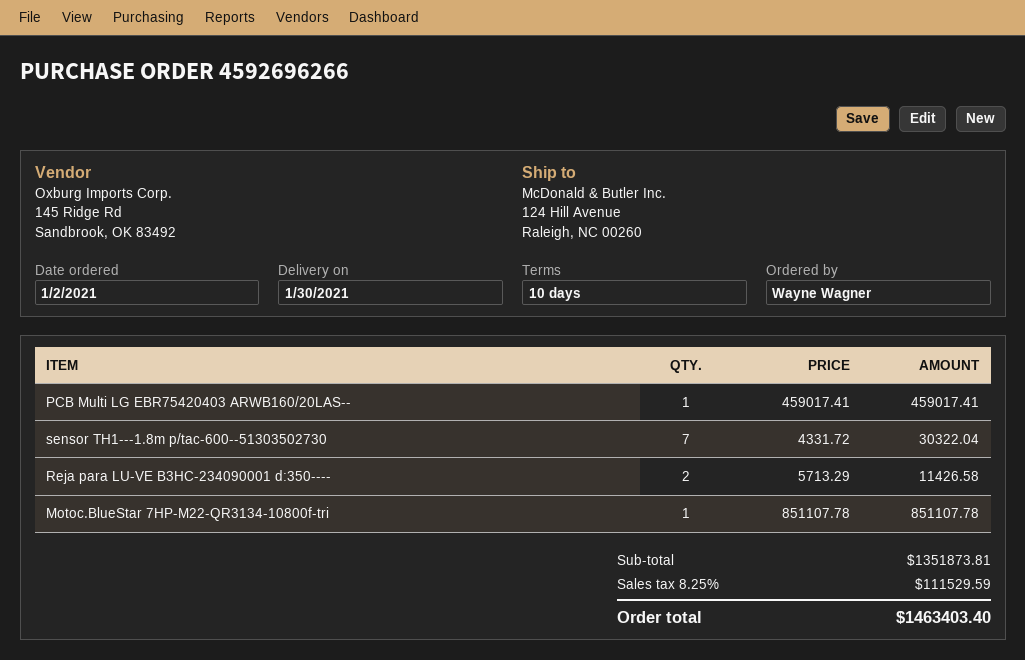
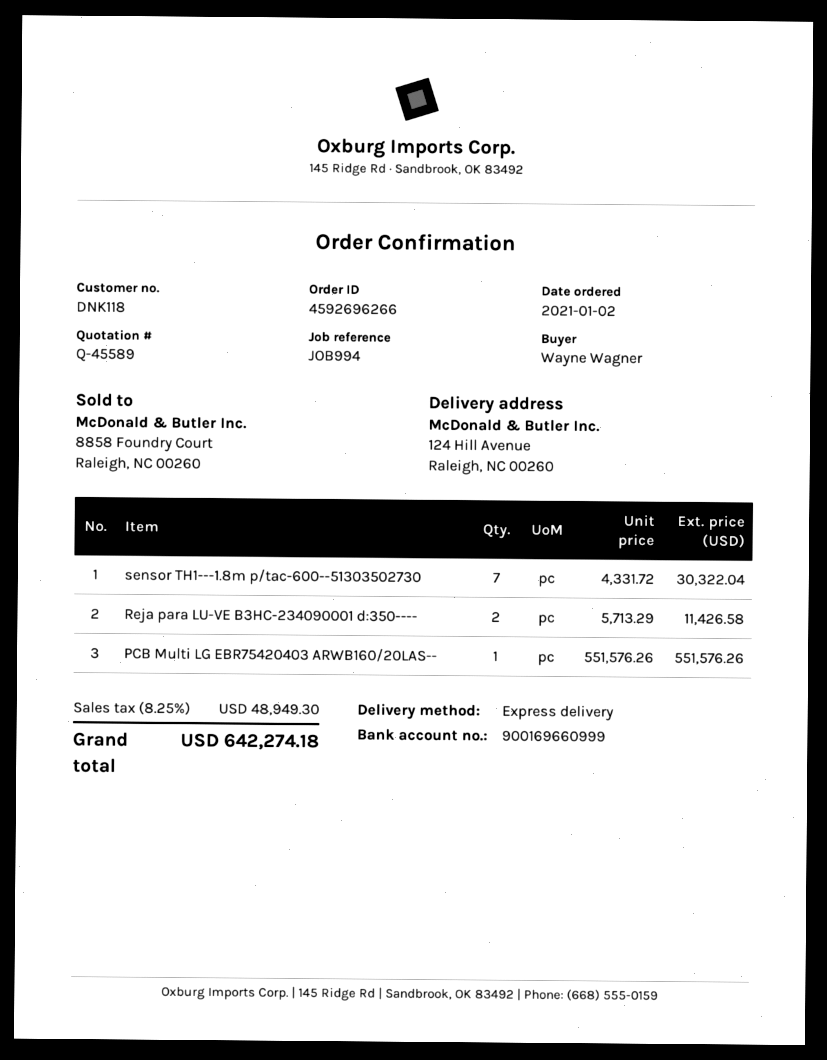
PCB Multi LG EBR75420403 ARWB160/20LAS--: 1 x 459017.41 = 459017.41 -> 1 x 551576.26 = 551576.26
Motoc.BlueStar 7HP-M22-QR3134-10800f-tri: 1 x 851107.78 = 851107.78 -> none
tax: 8.25% = 111529.59 -> 8.25% = 48949.30
total: 1463403.40 -> 642274.18

